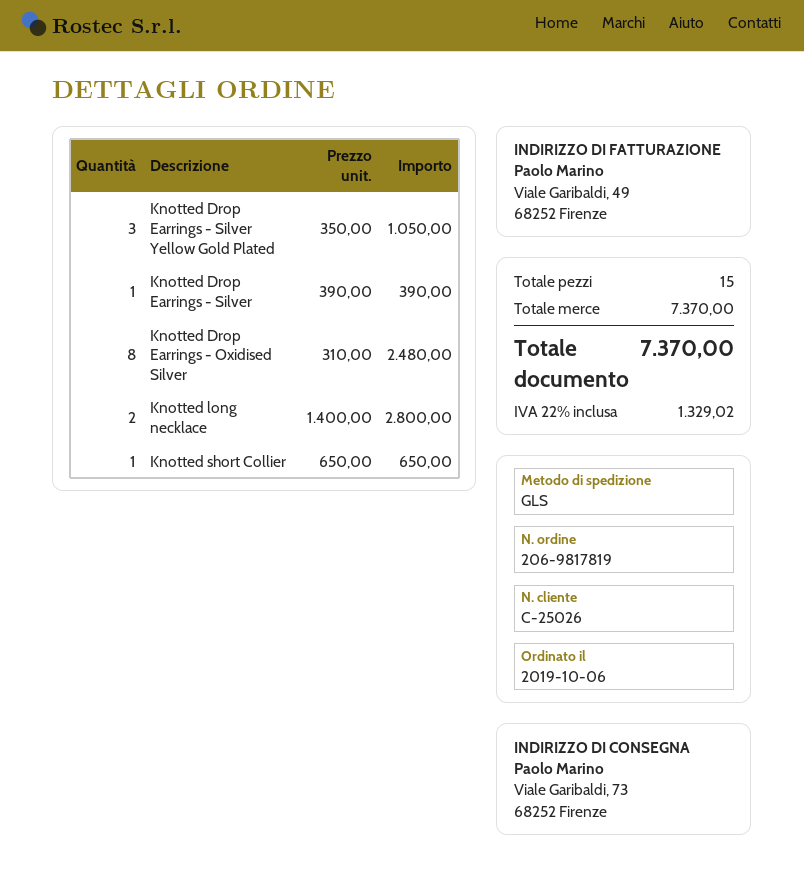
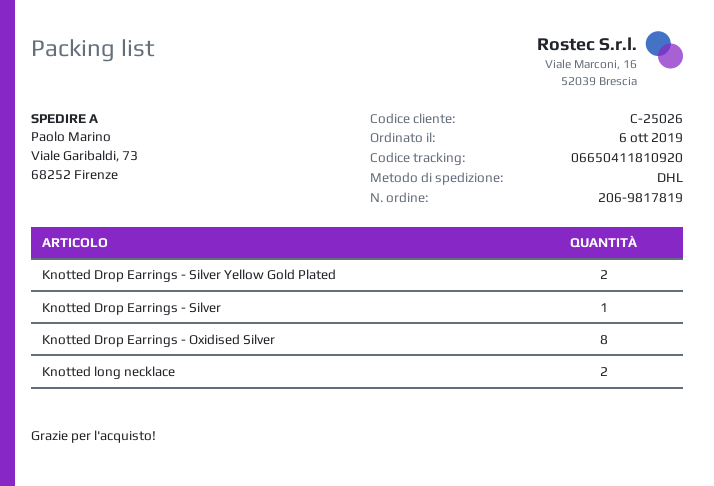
shipping method: GLS -> DHL
Knotted Drop Earrings - Silver Yellow Gold Plated: 3 -> 2
Knotted short Collier: 1 -> none

